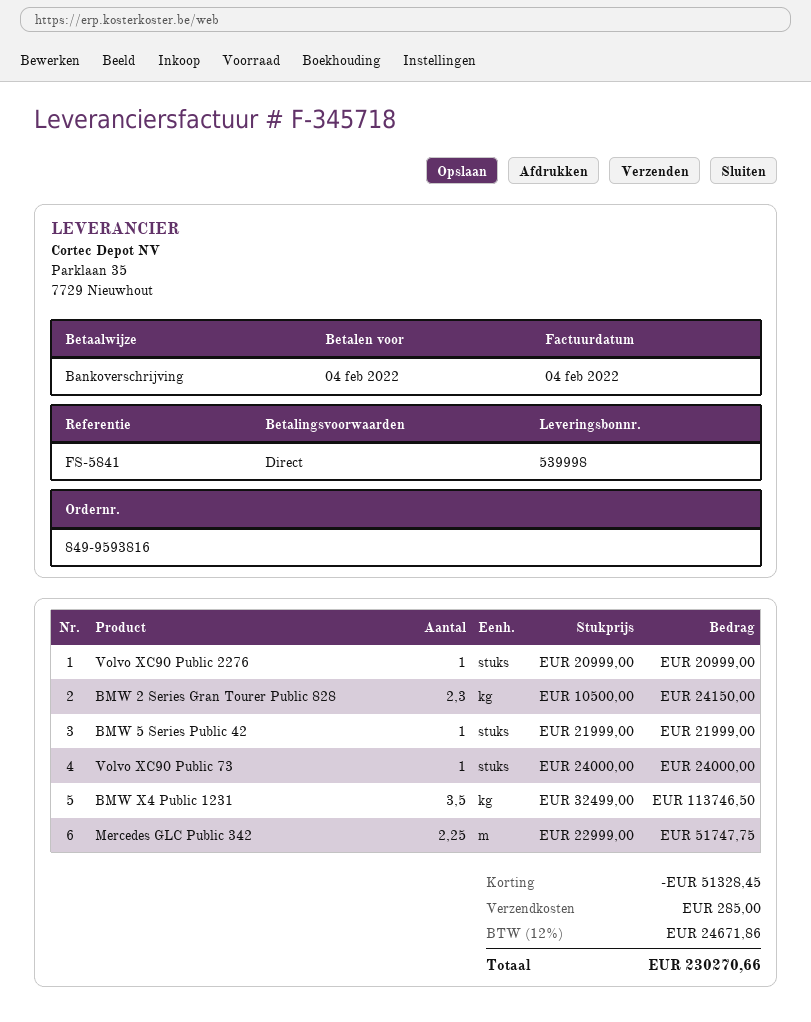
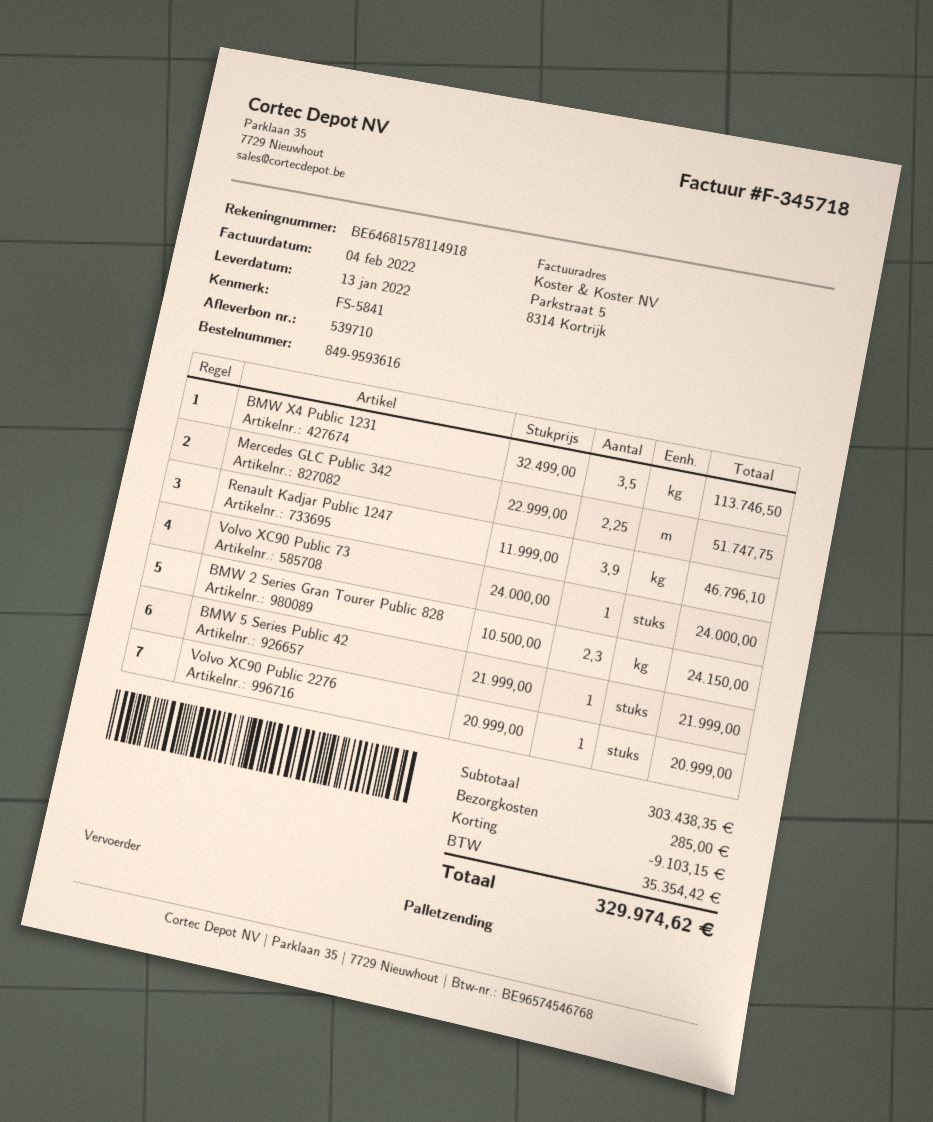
order number: 849-9593816 -> 849-9593616
delivery note number: 539998 -> 539710
Renault Kadjar Public 1247: none -> 3.9 x 11999.00 = 46796.10
discount: 51328.45 -> 9103.15
tax: 24671.86 -> 35354.42
total: 230270.66 -> 329974.62

